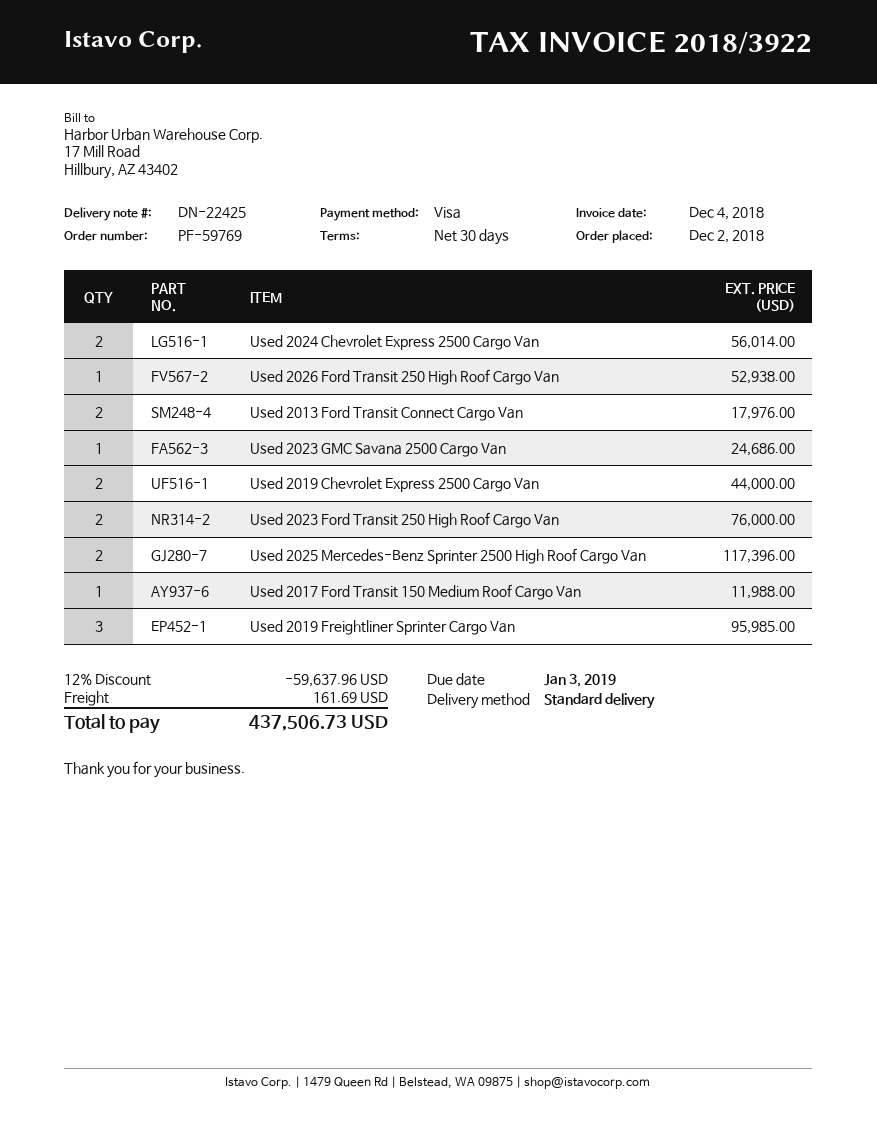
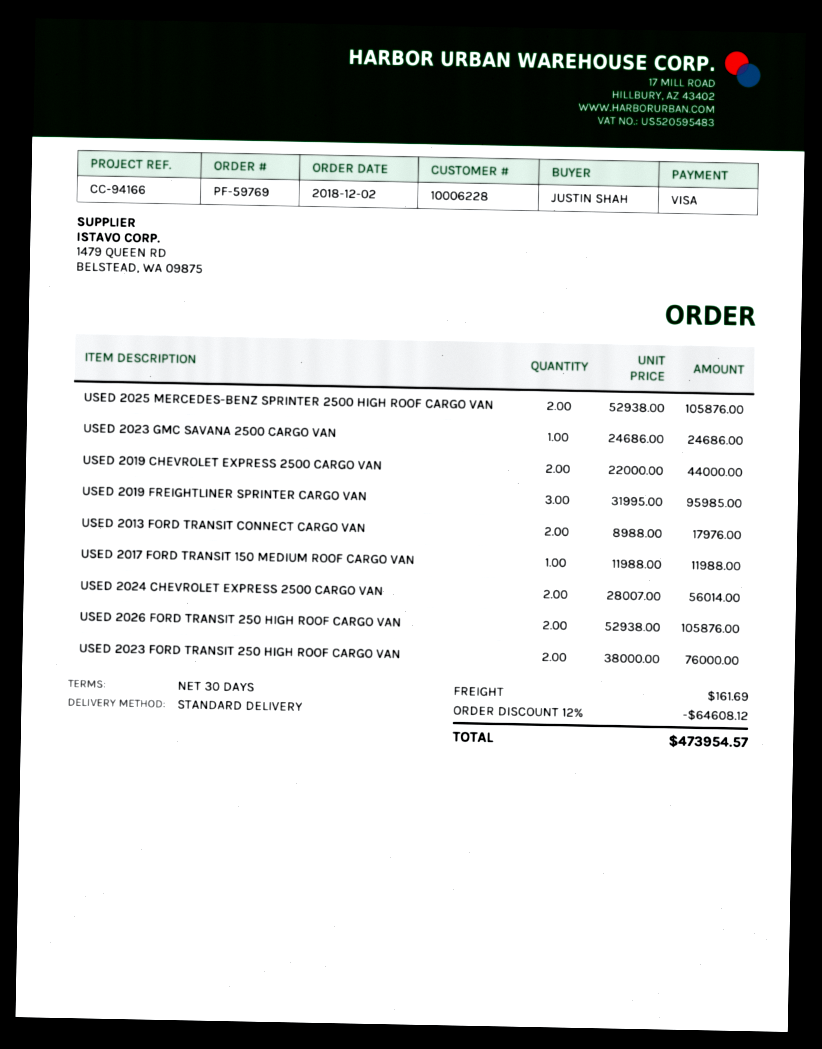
Used 2026 Ford Transit 250 High Roof Cargo Van: 1 for 52938.00 -> 2 for 105876.00
Used 2025 Mercedes-Benz Sprinter 2500 High Roof Cargo Van: 2 for 117396.00 -> 2 for 105876.00
discount: 12% = 59637.96 -> 12% = 64608.12
total: 437506.73 -> 473954.57

